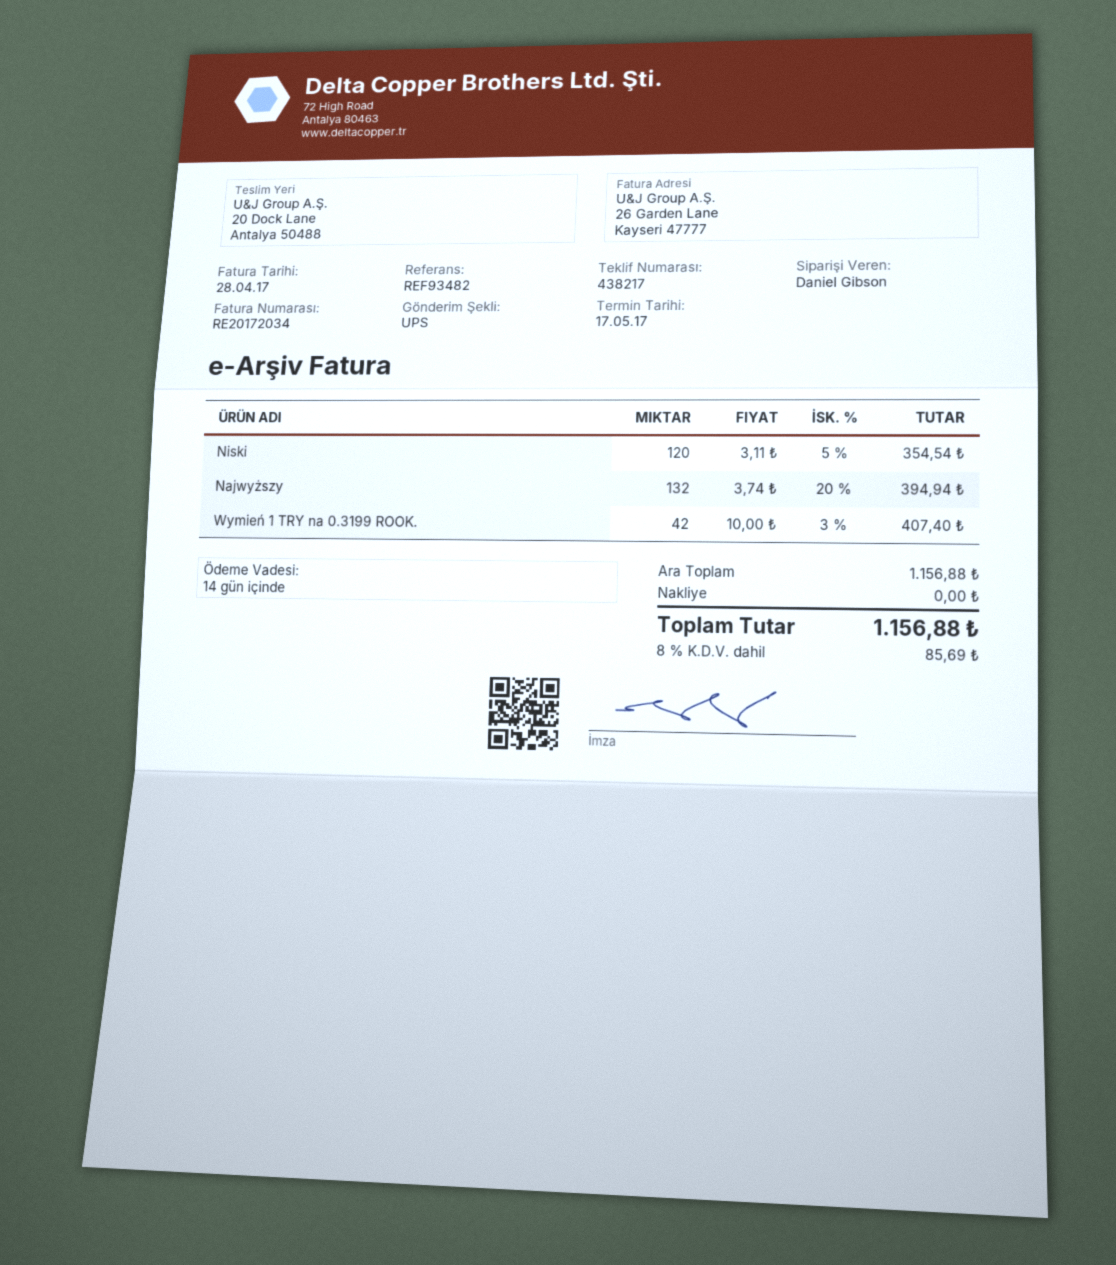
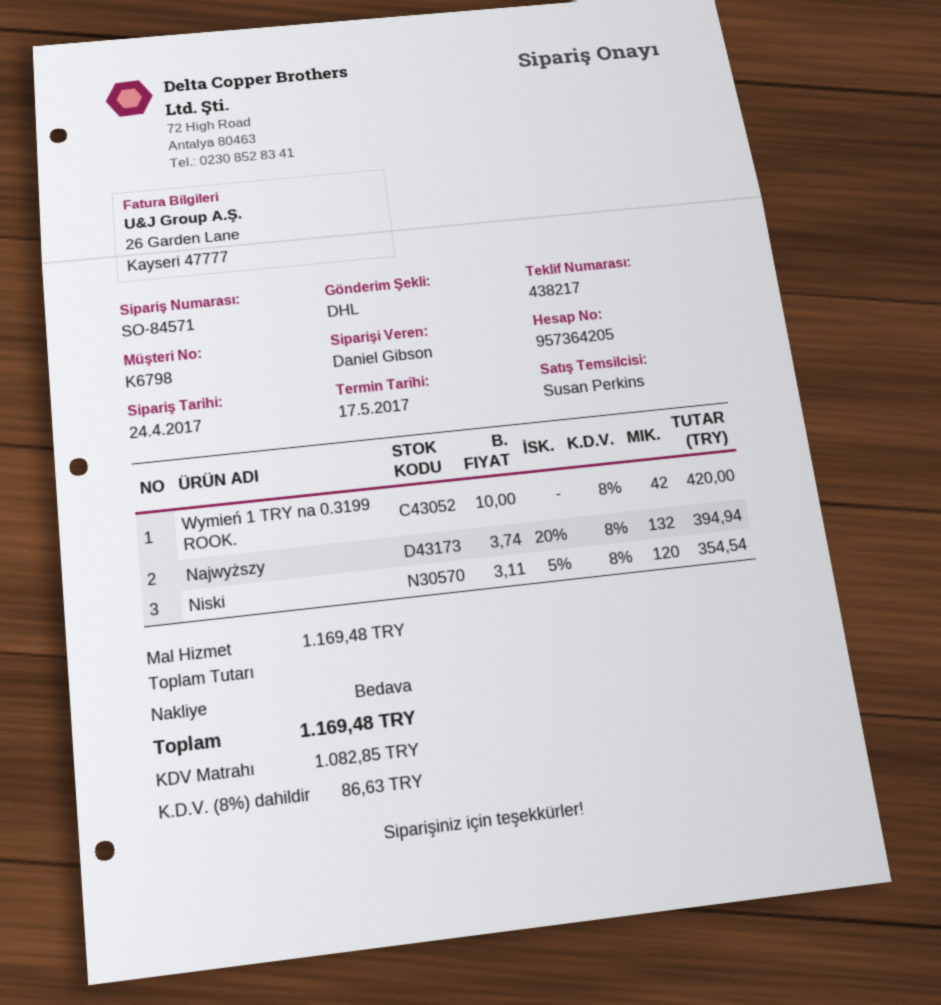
shipping method: UPS -> DHL
Wymień 1 TRY na 0.3199 ROOK.: 42 x 10.00 - 3% = 407.40 -> 42 x 10.00 = 420.00
subtotal: 1156.88 -> 1169.48
tax: 8% = 85.69 -> 8% = 86.63
total: 1156.88 -> 1169.48

